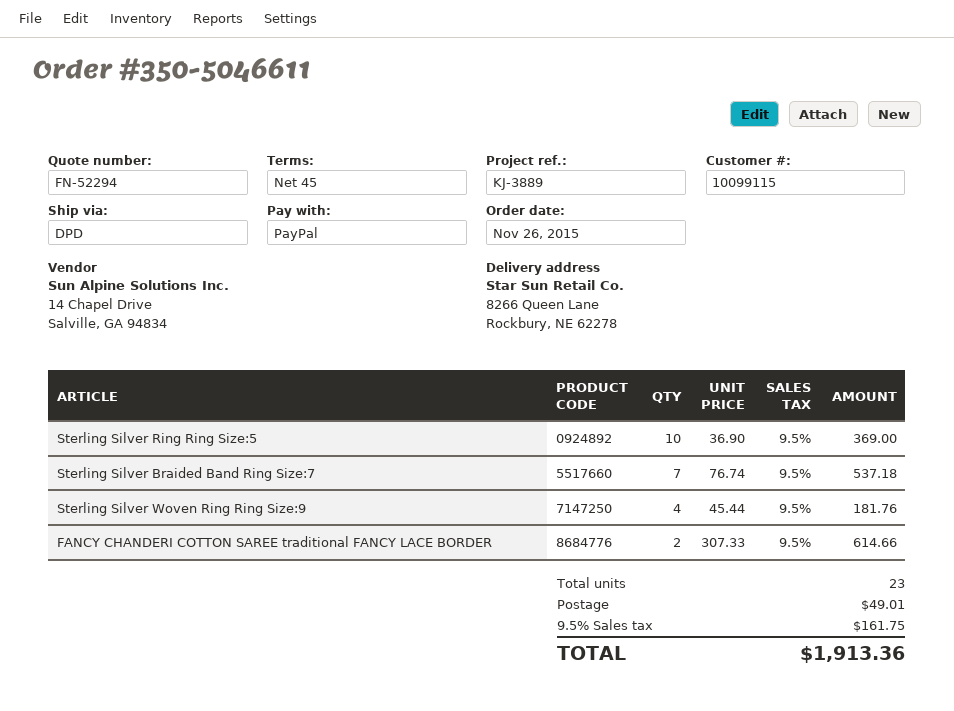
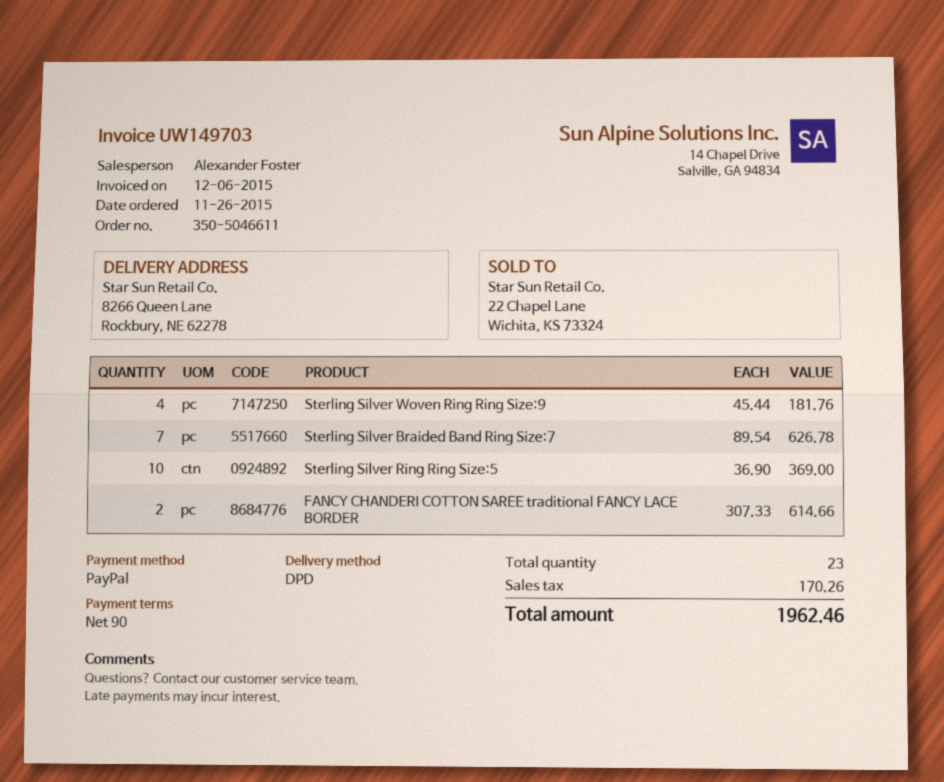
payment terms: 45 days -> 90 days
Sterling Silver Braided Band Ring Size:7: 7 x 76.74 = 537.18 -> 7 x 89.54 = 626.78
shipping: 49.01 -> none
tax: 161.75 -> 170.26
total: 1913.36 -> 1962.46

